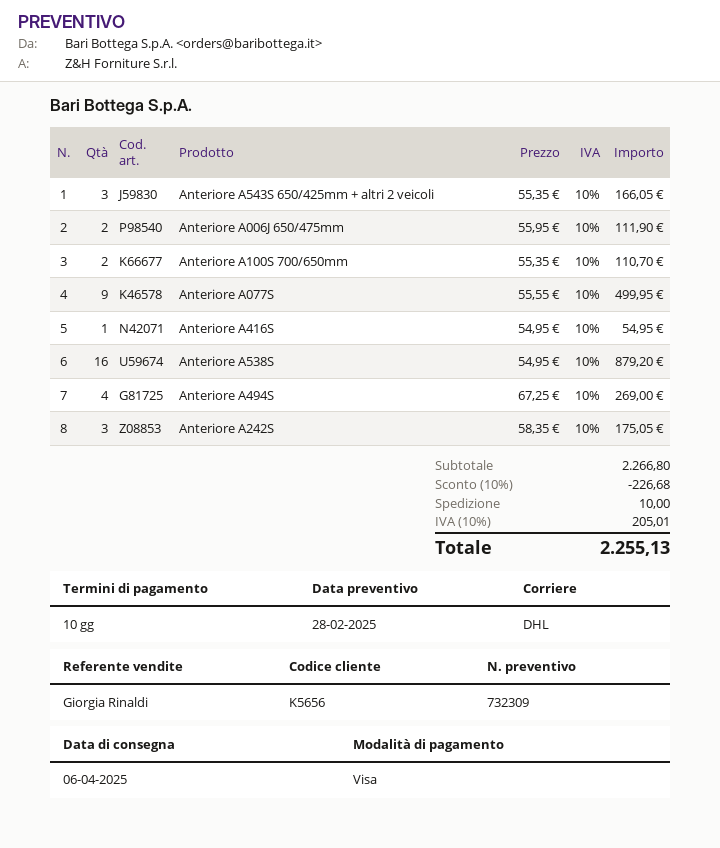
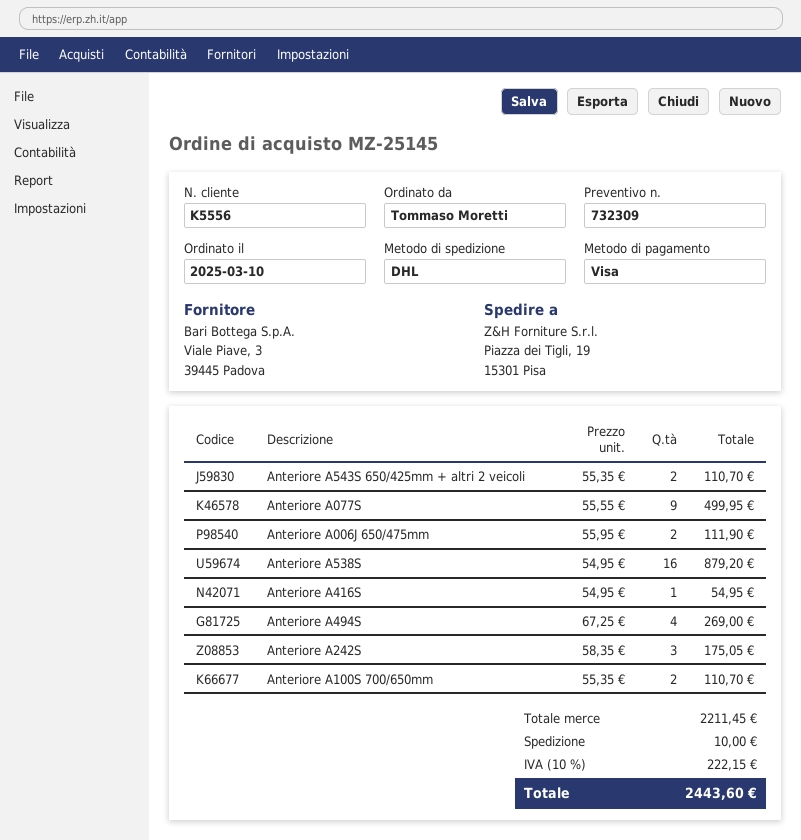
customer number: K5656 -> K5556
Anteriore A543S 650/425mm + altri 2 veicoli: 3 x 55.35 = 166.05 -> 2 x 55.35 = 110.70
subtotal: 2266.80 -> 2211.45
discount: 10% = 226.68 -> none
tax: 10% = 205.01 -> 10% = 222.15
total: 2255.13 -> 2443.60

